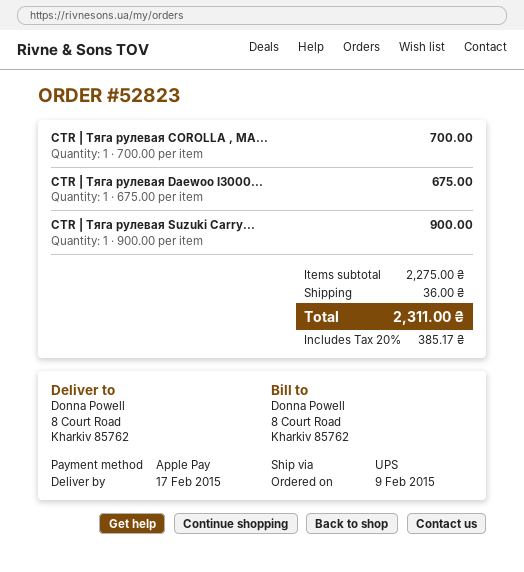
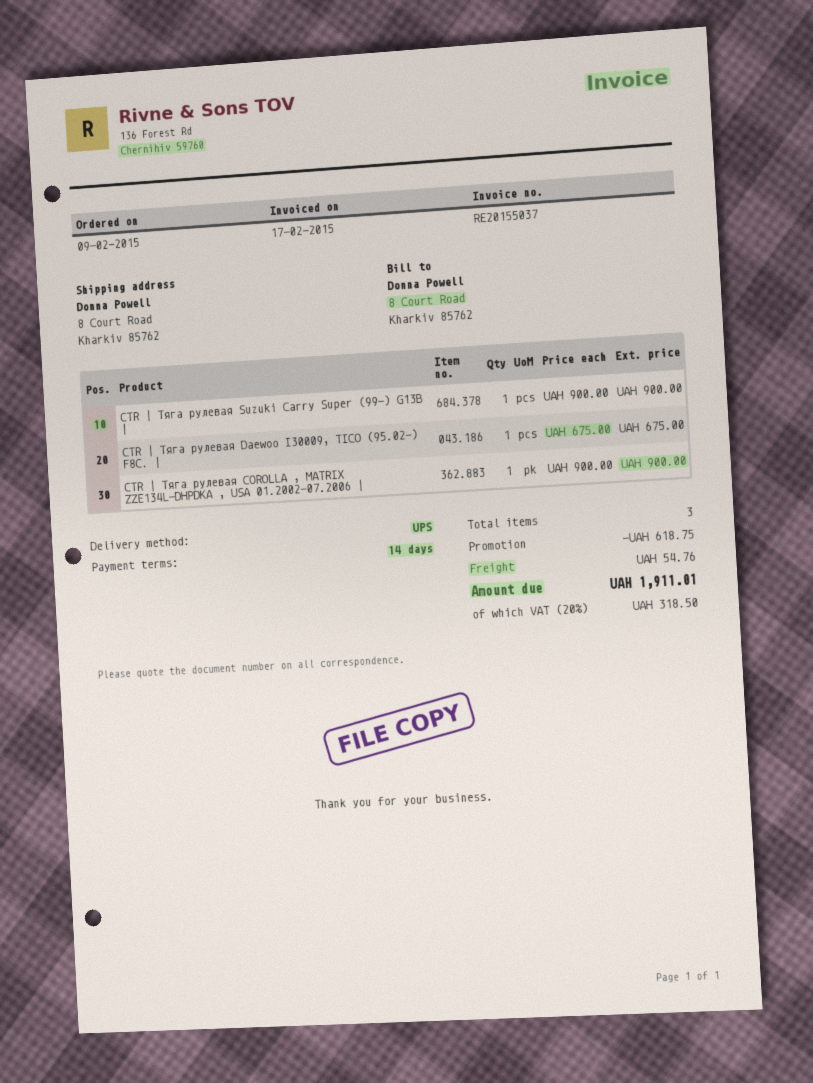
CTR | Тяга рулевая COROLLA , MA...: 1 x 700.00 = 700.00 -> 1 x 900.00 = 900.00
discount: none -> 618.75
shipping: 36.00 -> 54.76
tax: 20% = 385.17 -> 20% = 318.50
total: 2311.00 -> 1911.01

